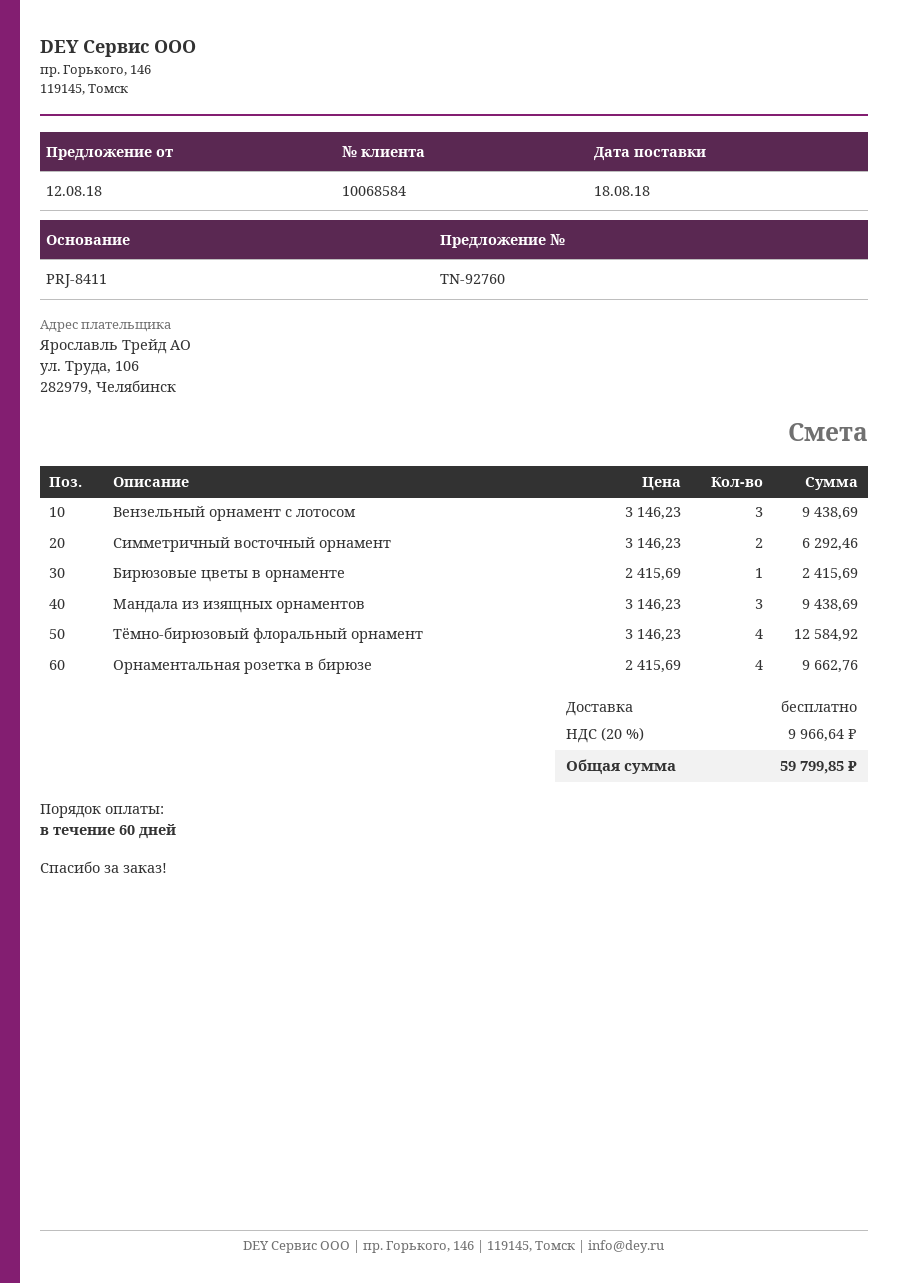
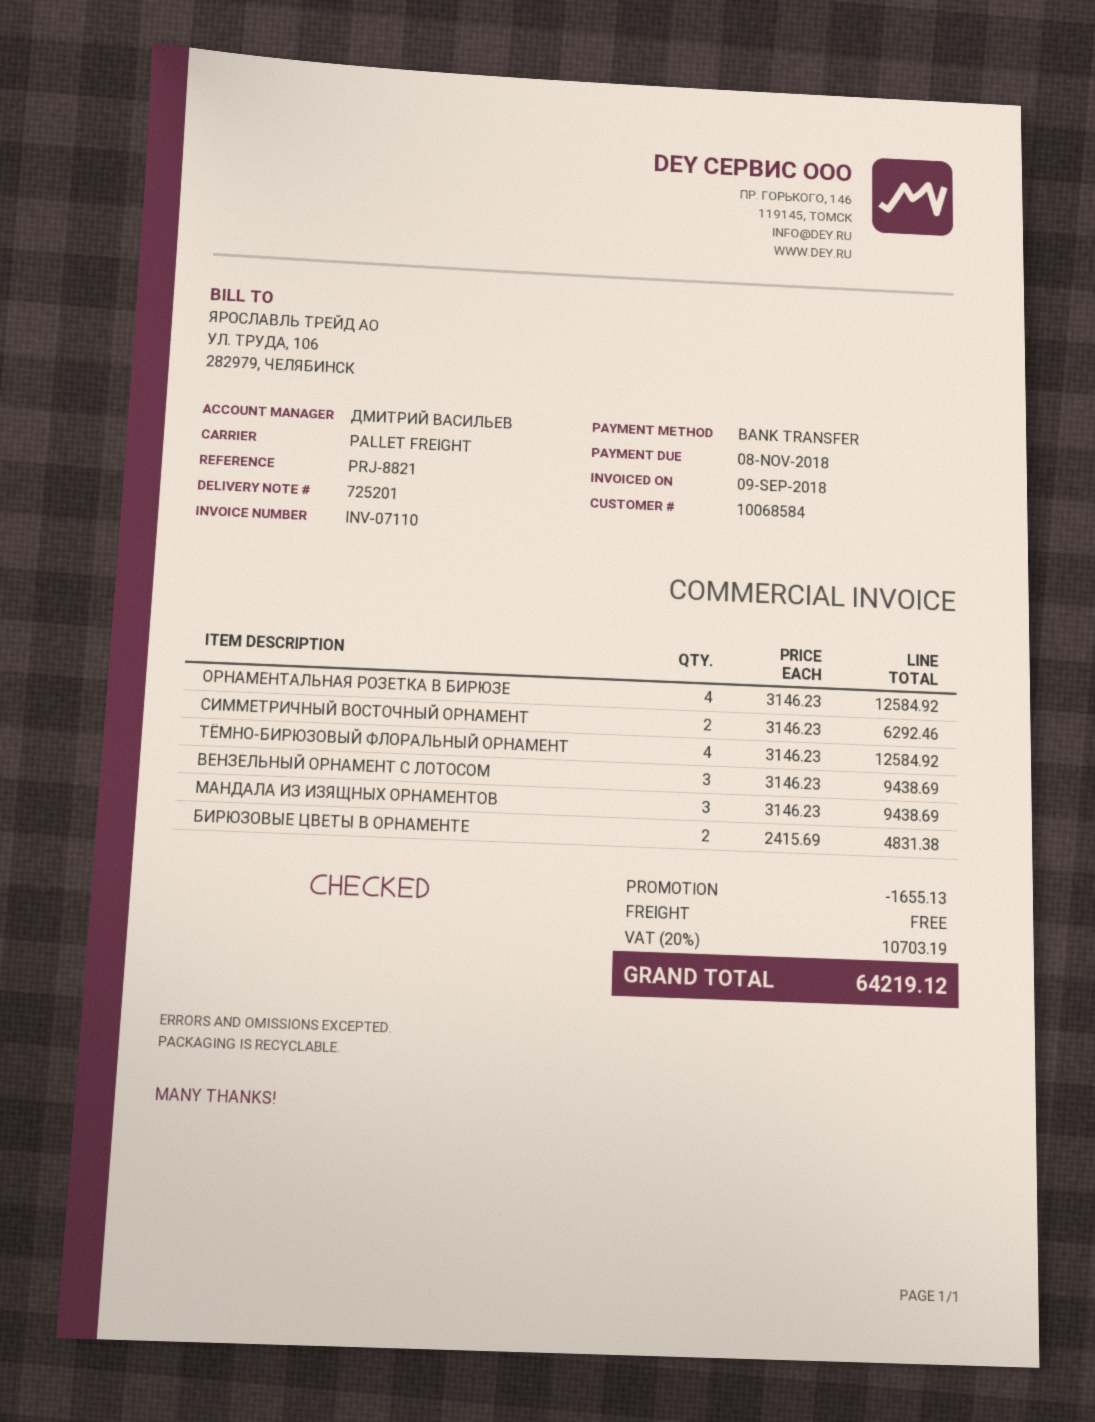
reference: PRJ-8411 -> PRJ-8821
Бирюзовые цветы в орнаменте: 1 x 2415.69 = 2415.69 -> 2 x 2415.69 = 4831.38
Орнаментальная розетка в бирюзе: 4 x 2415.69 = 9662.76 -> 4 x 3146.23 = 12584.92
discount: none -> 1655.13
tax: 20% = 9966.64 -> 20% = 10703.19
total: 59799.85 -> 64219.12

